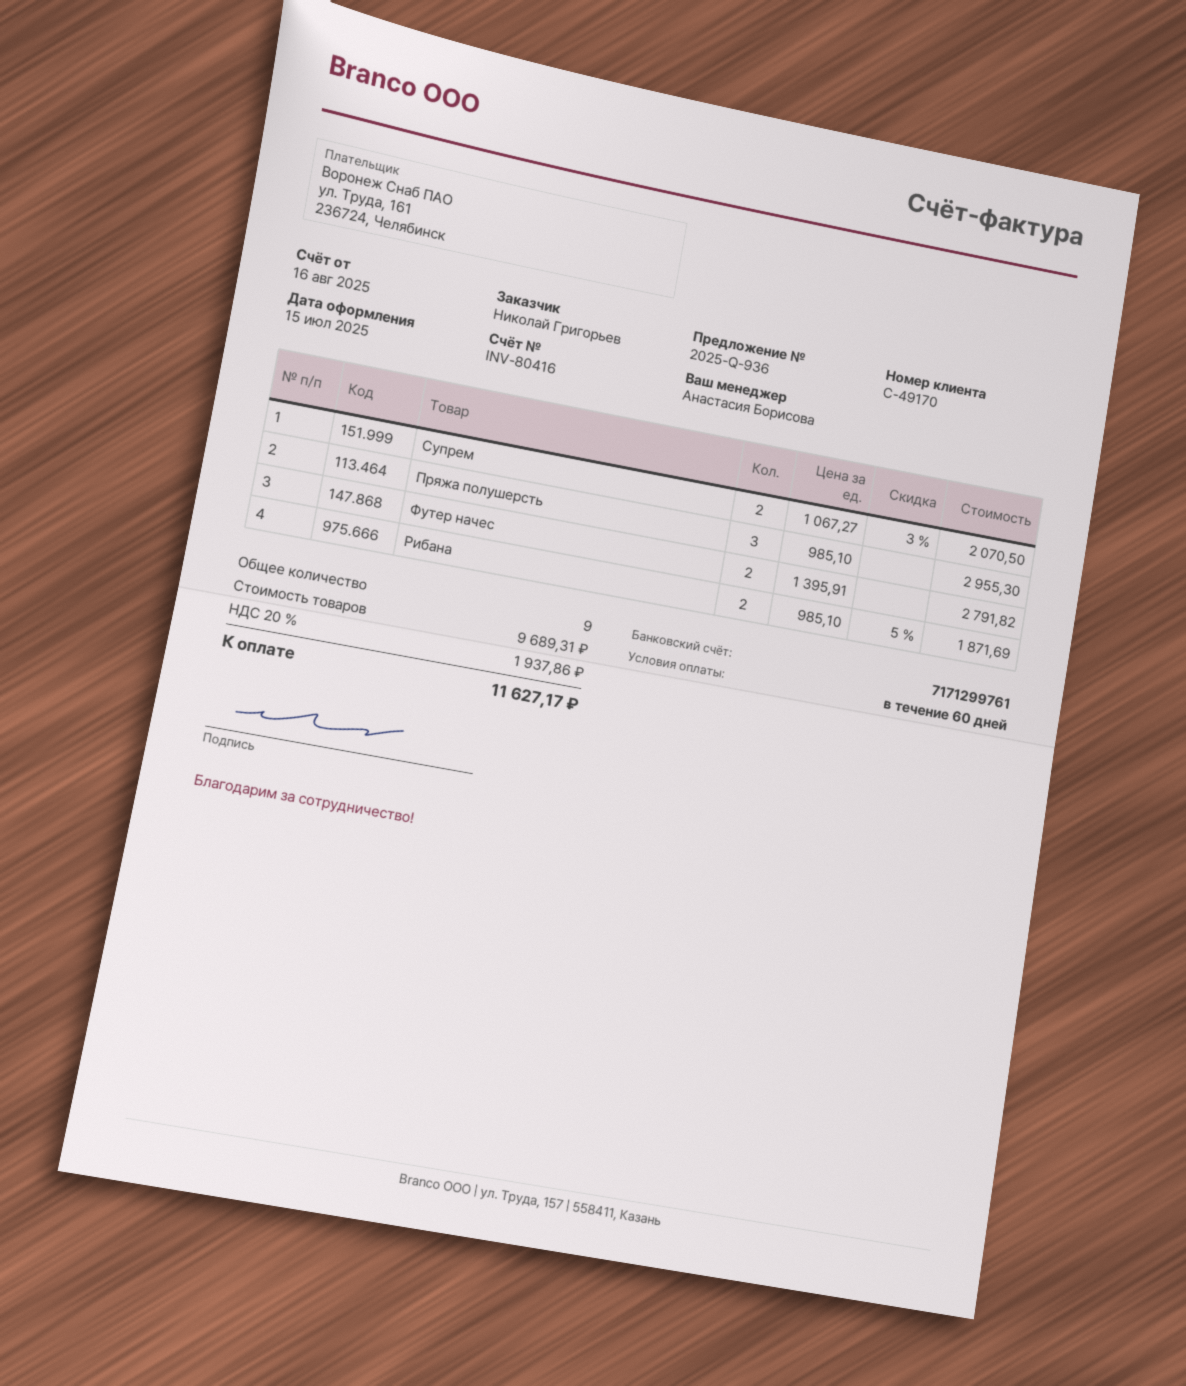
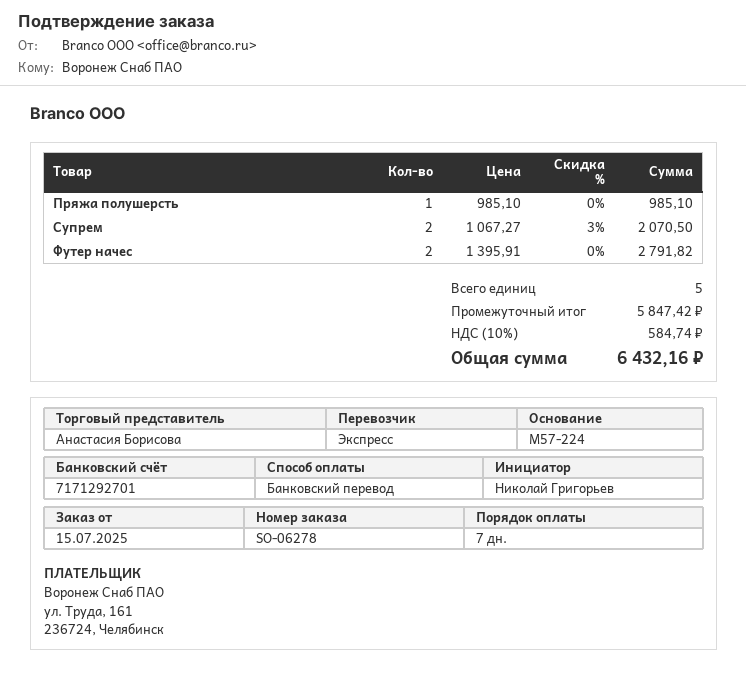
payment terms: 60 days -> 7 days
bank account: 7171299761 -> 7171292701
Пряжа полушерсть: 3 x 985.10 = 2955.30 -> 1 x 985.10 = 985.10
Рибана: 2 x 985.10 - 5% = 1871.69 -> none
total quantity: 9 -> 5
subtotal: 9689.31 -> 5847.42
tax: 20% = 1937.86 -> 10% = 584.74
total: 11627.17 -> 6432.16

